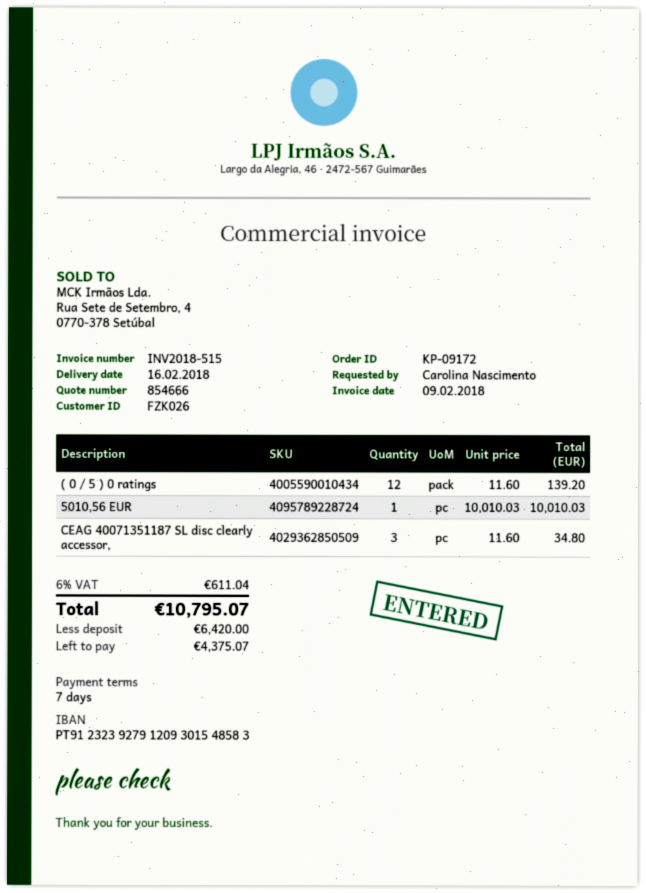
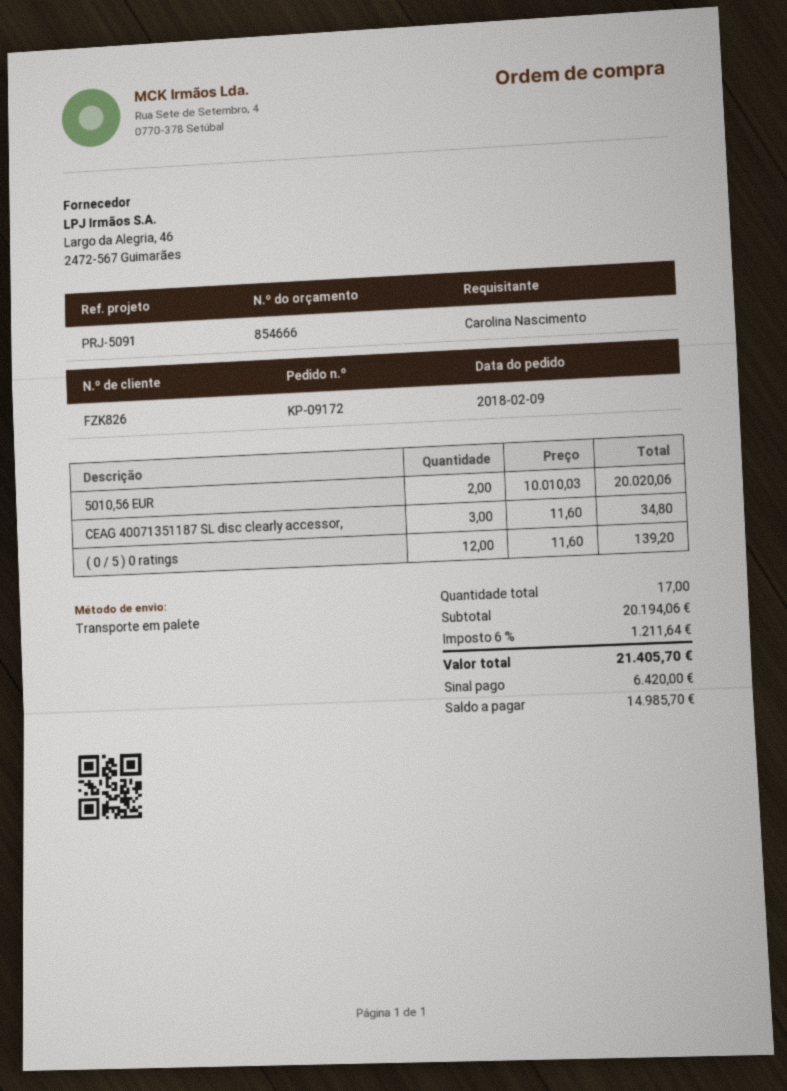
customer number: FZK026 -> FZK826
5010,56 EUR: 1 x 10010.03 = 10010.03 -> 2 x 10010.03 = 20020.06
tax: 6% = 611.04 -> 6% = 1211.64
total: 10795.07 -> 21405.70
balance: 4375.07 -> 14985.70

